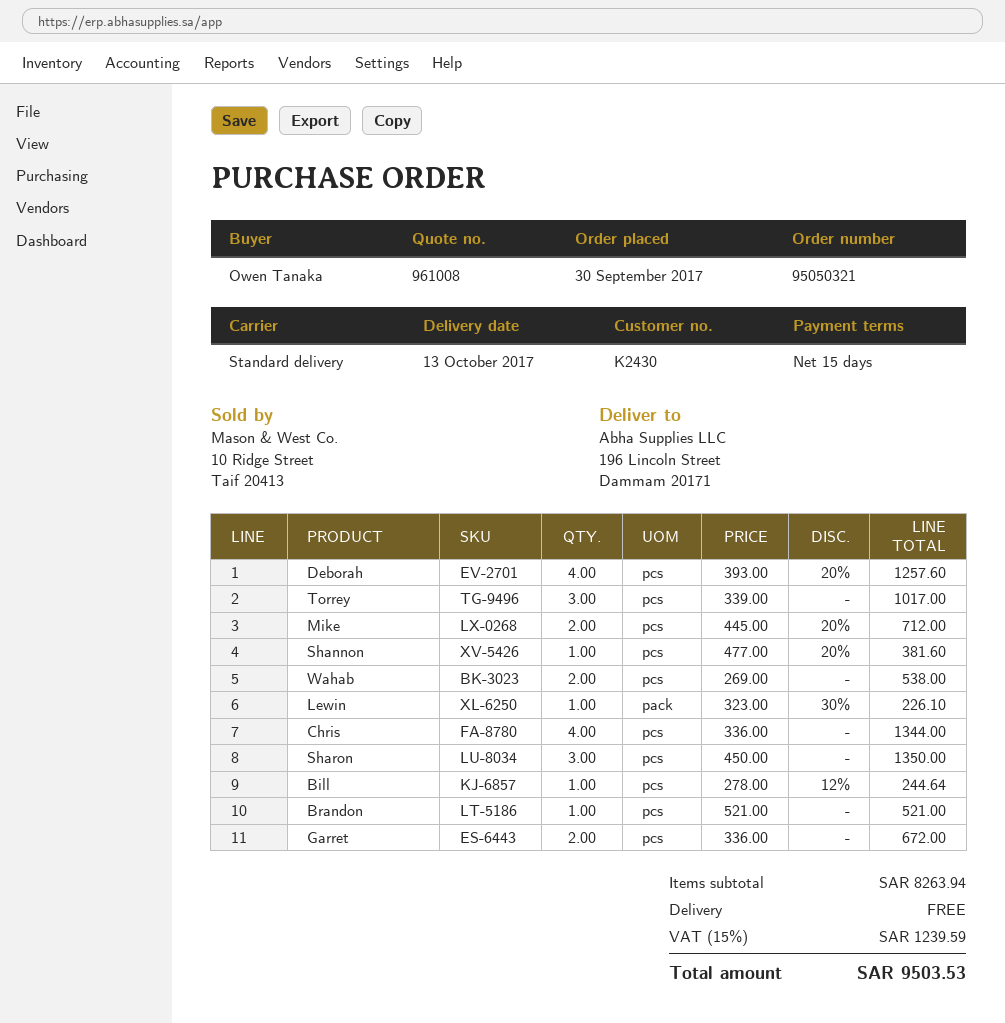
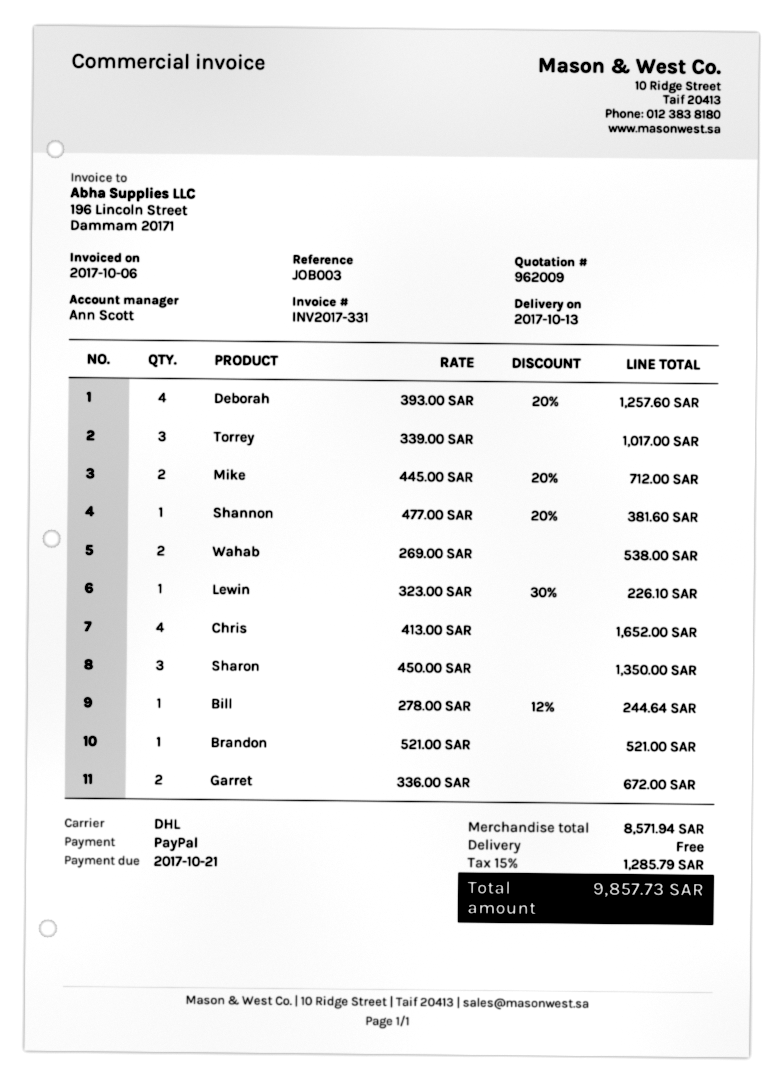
quote number: 961008 -> 962009
shipping method: standard -> DHL
Chris: 4 x 336.00 = 1344.00 -> 4 x 413.00 = 1652.00
subtotal: 8263.94 -> 8571.94
tax: 15% = 1239.59 -> 15% = 1285.79
total: 9503.53 -> 9857.73

